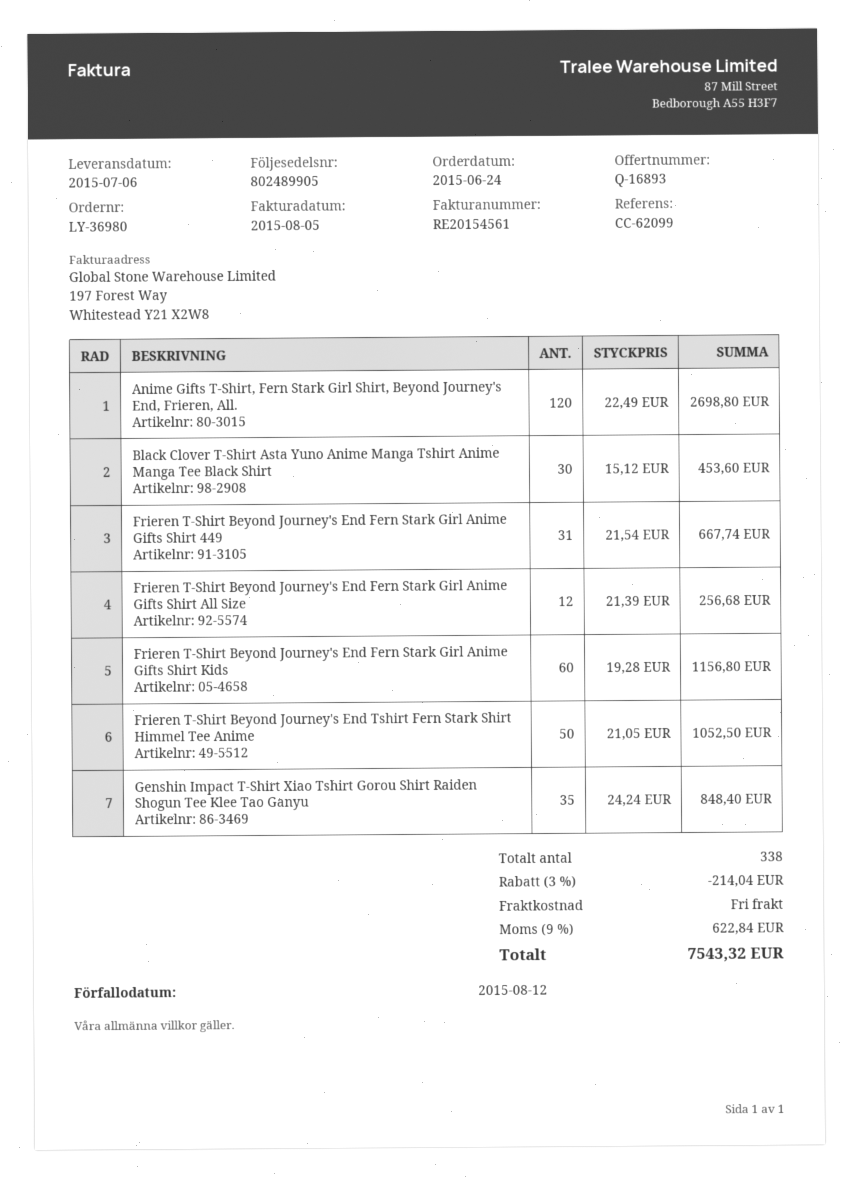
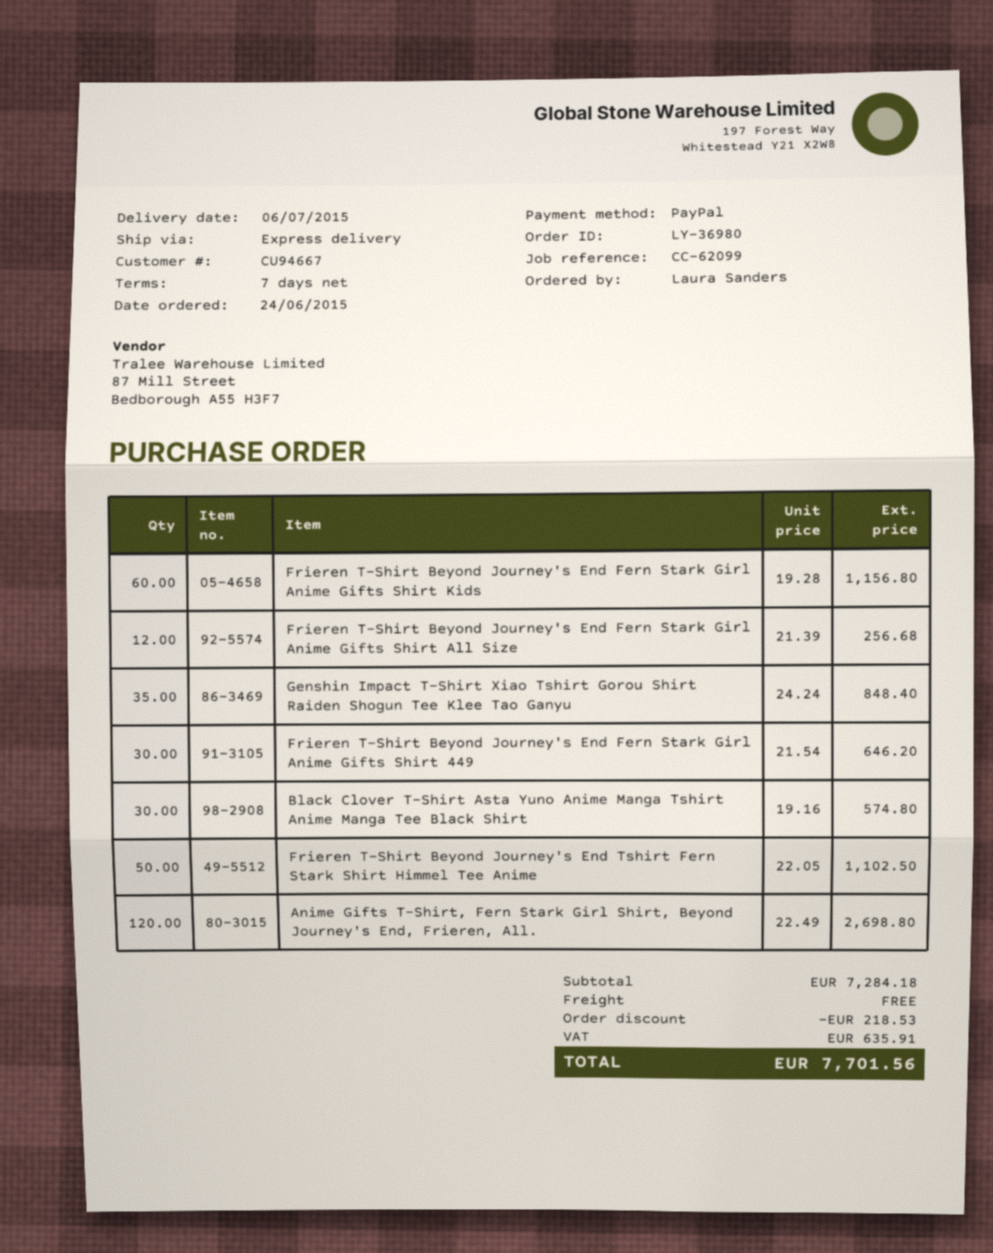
Black Clover T-Shirt Asta Yuno Anime Manga Tshirt Anime Manga Tee Black Shirt: 30 x 15.12 = 453.60 -> 30 x 19.16 = 574.80
Frieren T-Shirt Beyond Journey's End Fern Stark Girl Anime Gifts Shirt 449: 31 x 21.54 = 667.74 -> 30 x 21.54 = 646.20
Frieren T-Shirt Beyond Journey's End Tshirt Fern Stark Shirt Himmel Tee Anime: 50 x 21.05 = 1052.50 -> 50 x 22.05 = 1102.50
discount: 214.04 -> 218.53
tax: 622.84 -> 635.91
total: 7543.32 -> 7701.56

